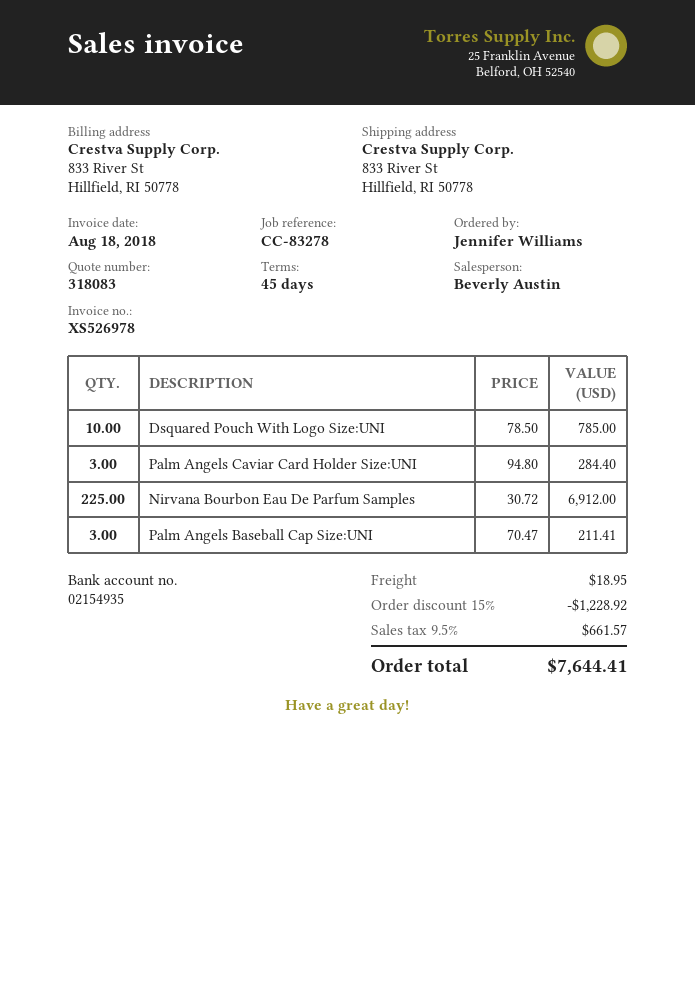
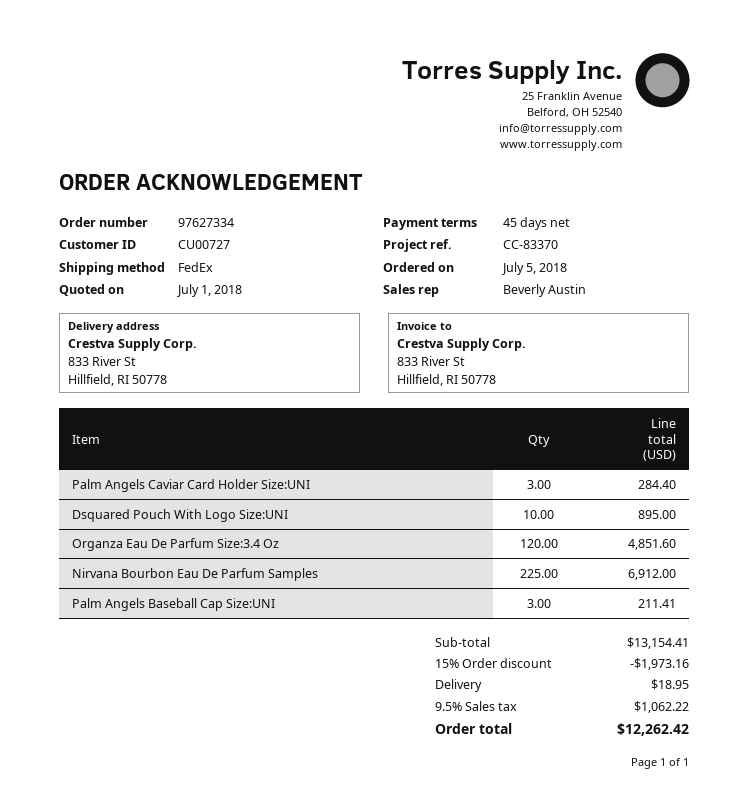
reference: CC-83278 -> CC-83370
Dsquared Pouch With Logo Size:UNI: 10 for 785.00 -> 10 for 895.00
Organza Eau De Parfum Size:3.4 Oz: none -> 120 for 4851.60
discount: 15% = 1228.92 -> 15% = 1973.16
tax: 9.5% = 661.57 -> 9.5% = 1062.22
total: 7644.41 -> 12262.42

